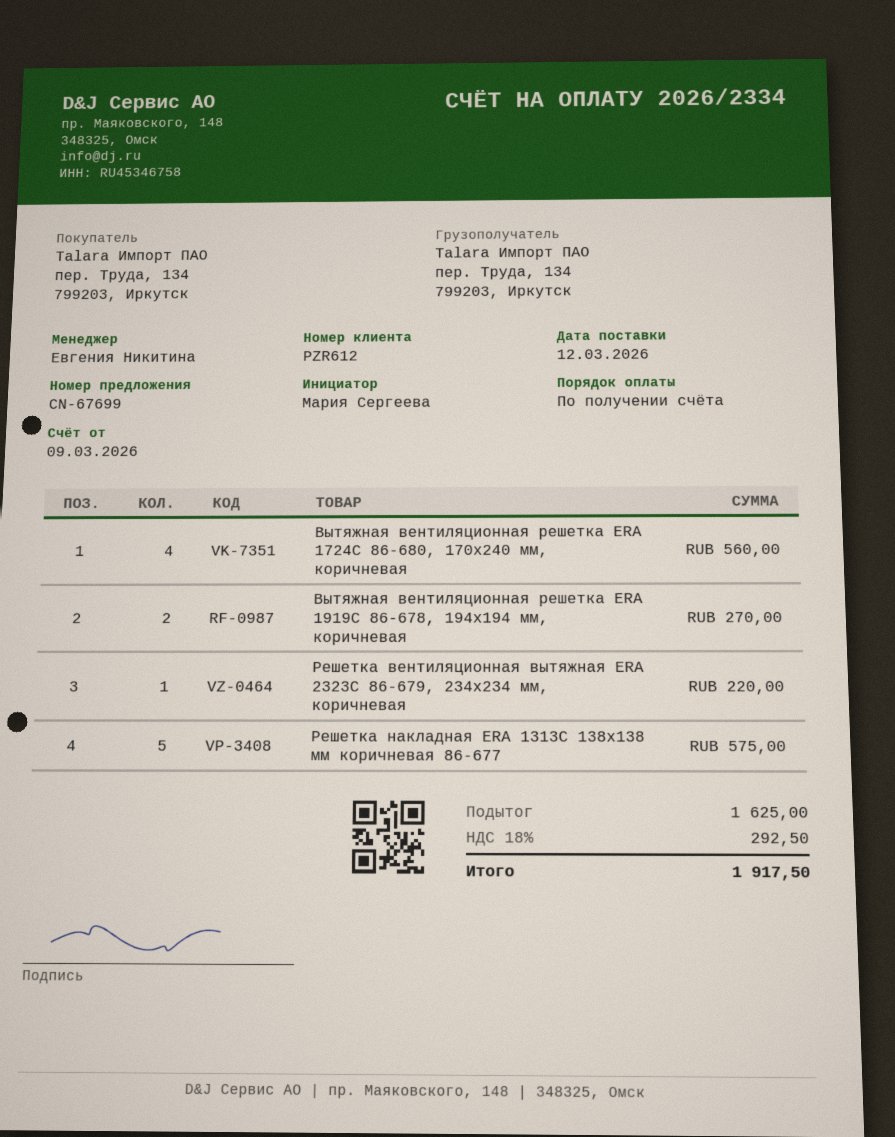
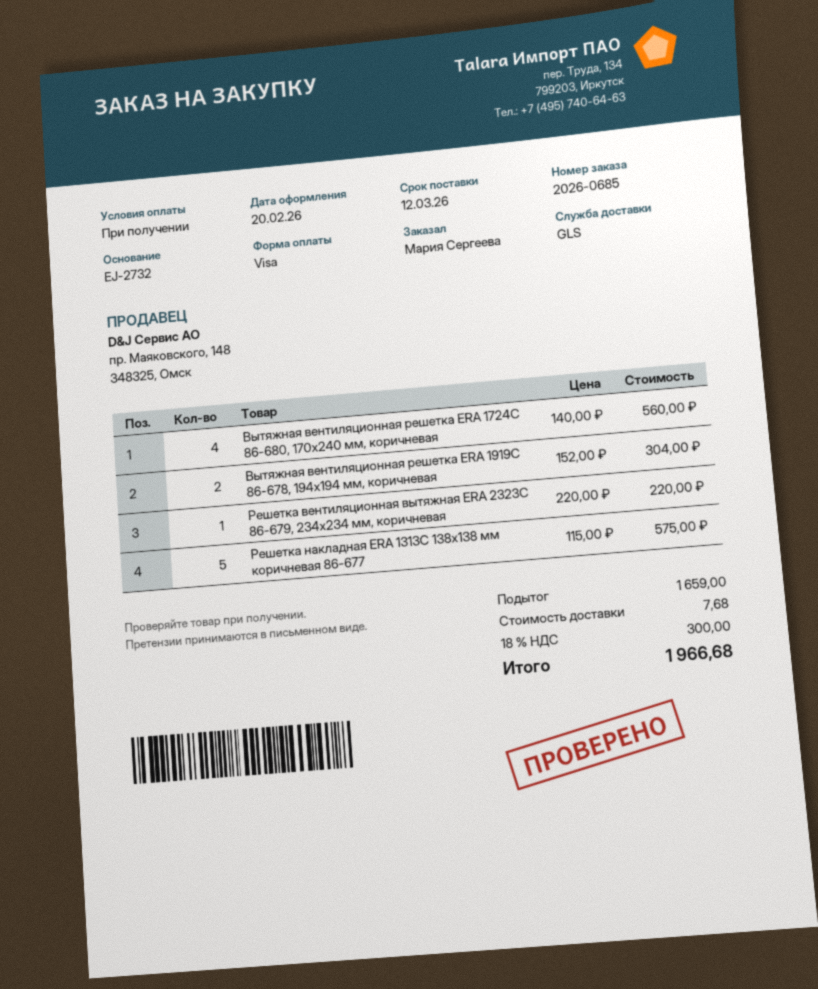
Вытяжная вентиляционная решетка ERA 1919С 86-678, 194х194 мм, коричневая: 2 for 270.00 -> 2 for 304.00
subtotal: 1625.00 -> 1659.00
shipping: none -> 7.68
tax: 18% = 292.50 -> 18% = 300.00
total: 1917.50 -> 1966.68

